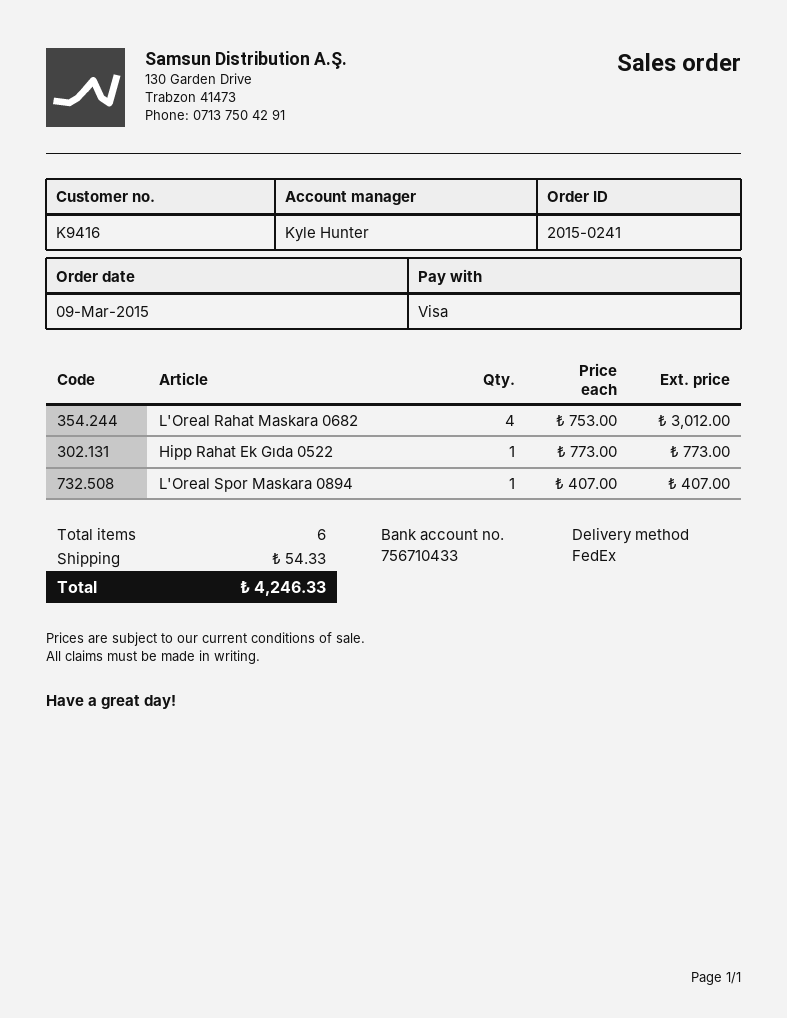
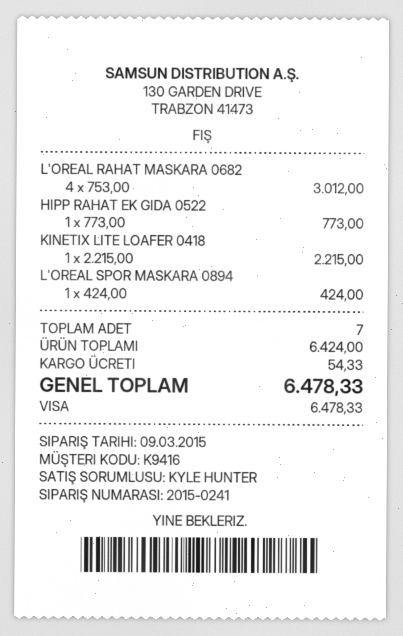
L'Oreal Spor Maskara 0894: 1 x 407.00 = 407.00 -> 1 x 424.00 = 424.00
KINETIX LITE LOAFER 0418: none -> 1 x 2215.00 = 2215.00
total quantity: 6 -> 7
total: 4246.33 -> 6478.33

